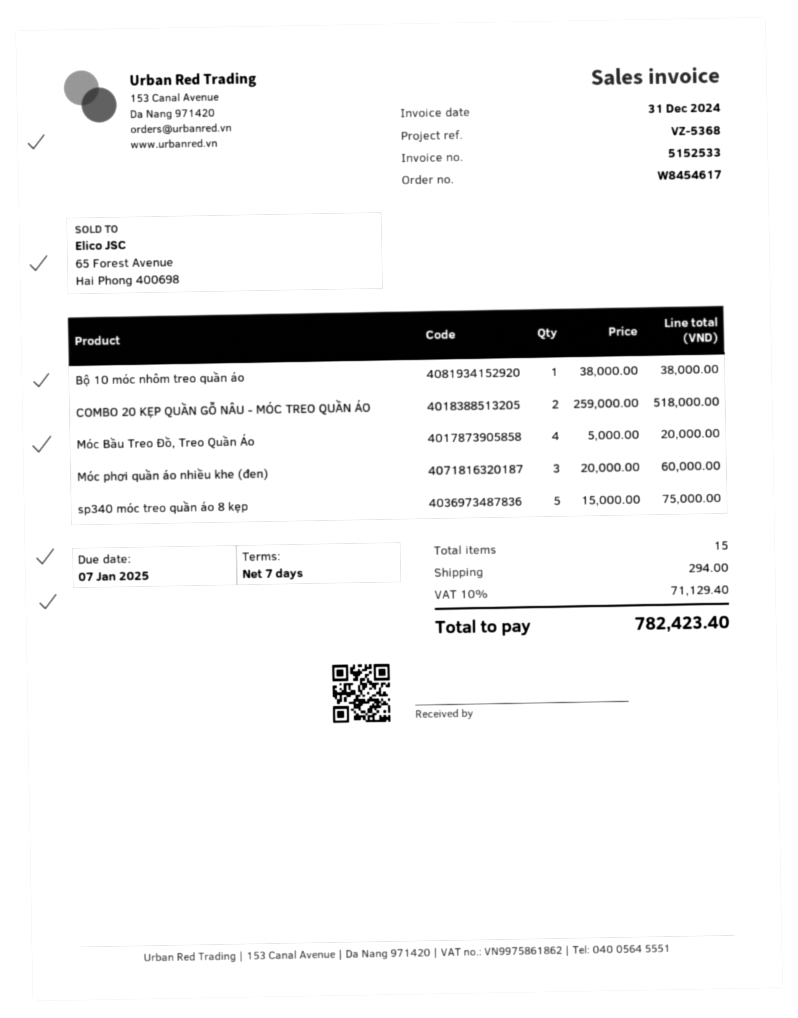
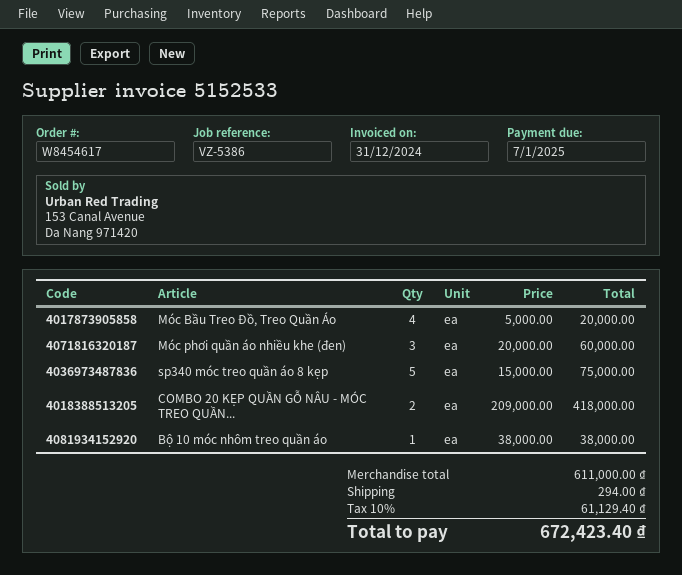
reference: VZ-5368 -> VZ-5386
COMBO 20 KẸP QUẦN GỖ NÂU - MÓC TREO QUẦN ÁO: 2 x 259000.00 = 518000.00 -> 2 x 209000.00 = 418000.00
tax: 10% = 71129.40 -> 10% = 61129.40
total: 782423.40 -> 672423.40

